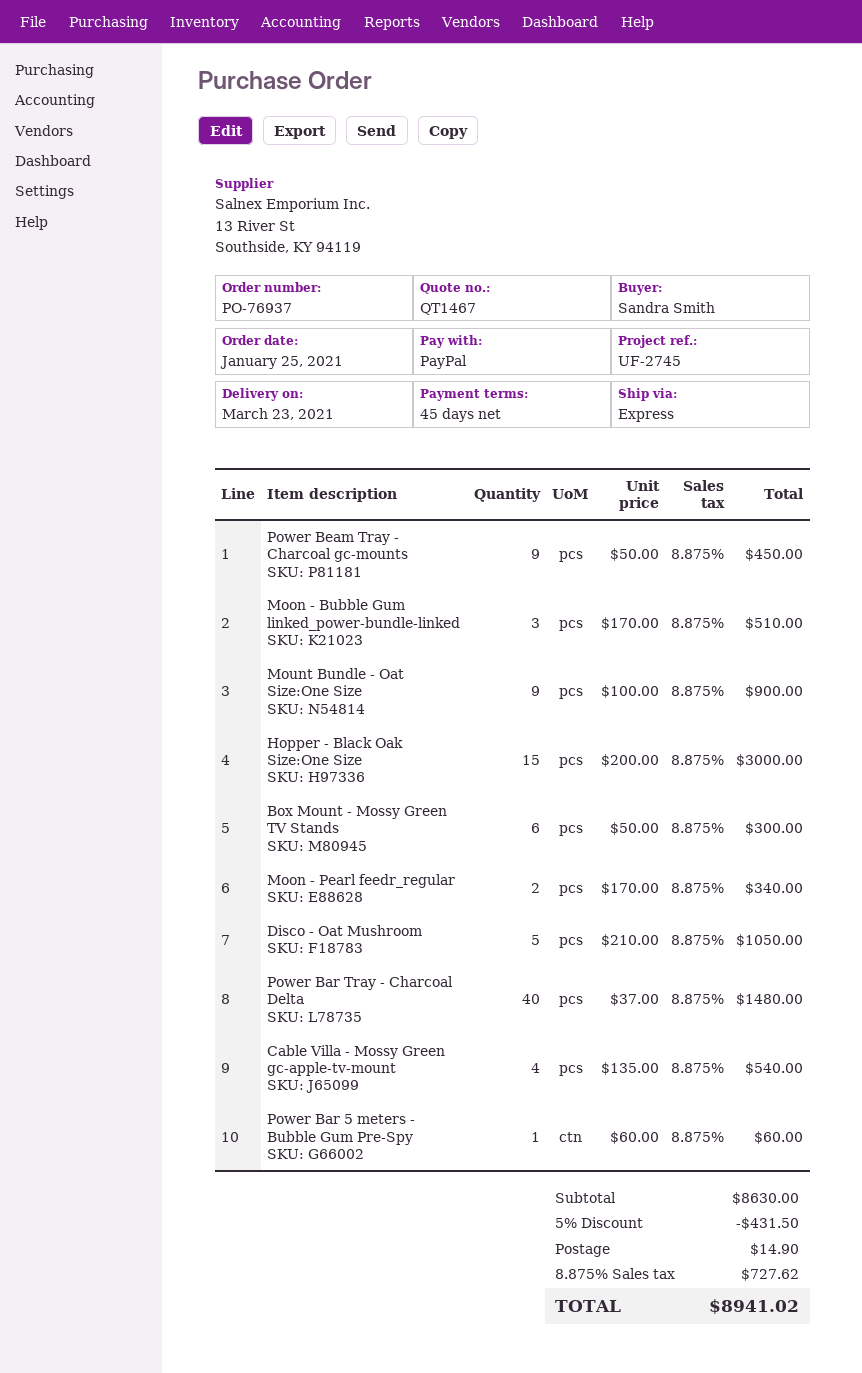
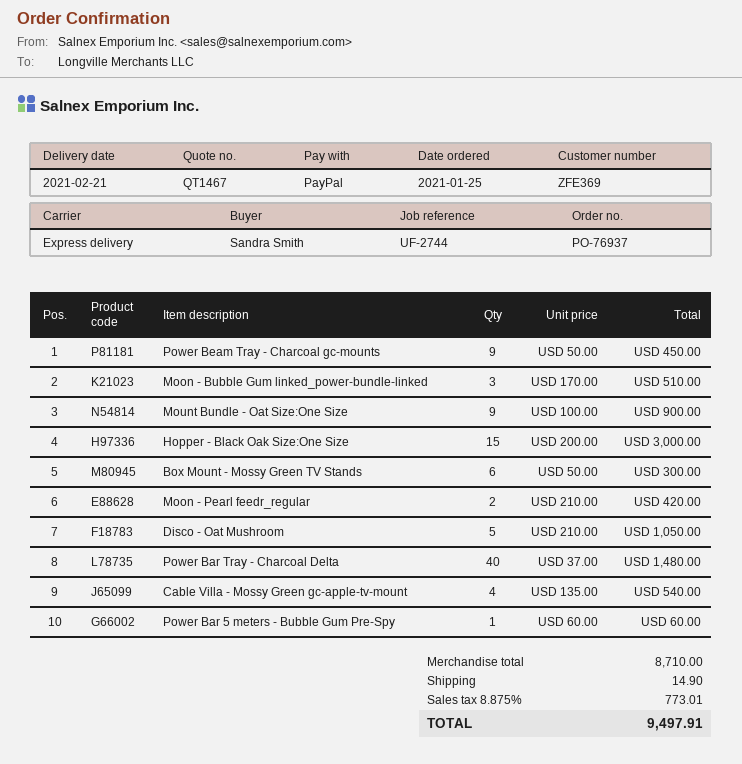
delivery date: 2021-03-23 -> 2021-02-21
reference: UF-2745 -> UF-2744
Moon - Pearl feedr_regular: 2 x 170.00 = 340.00 -> 2 x 210.00 = 420.00
subtotal: 8630.00 -> 8710.00
discount: 5% = 431.50 -> none
tax: 8.875% = 727.62 -> 8.875% = 773.01
total: 8941.02 -> 9497.91

